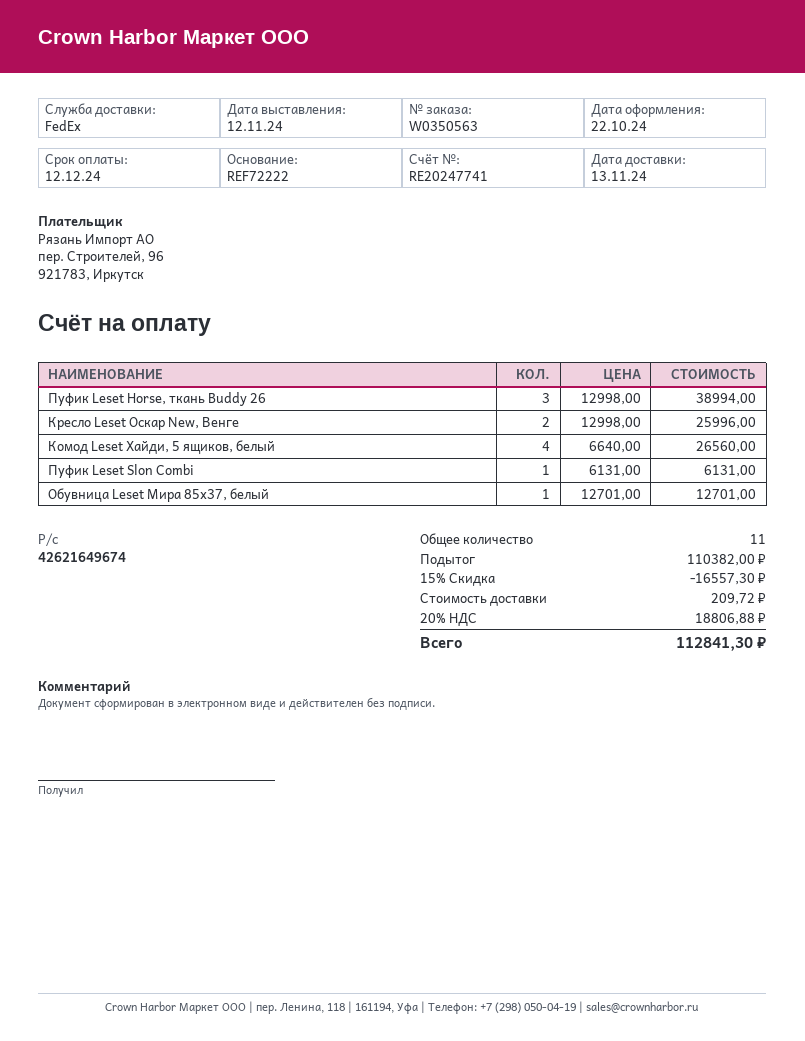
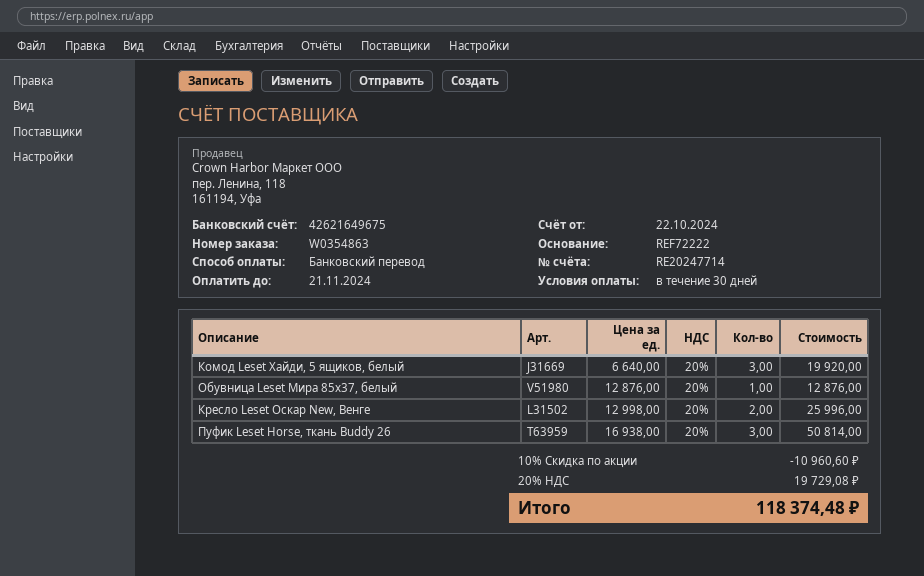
order number: W0350563 -> W0354863
invoice number: RE20247741 -> RE20247714
invoice date: 2024-11-12 -> 2024-10-22
due date: 2024-12-12 -> 2024-11-21
bank account: 42621649674 -> 42621649675
Пуфик Leset Horse, ткань Buddy 26: 3 x 12998.00 = 38994.00 -> 3 x 16938.00 = 50814.00
Комод Leset Хайди, 5 ящиков, белый: 4 x 6640.00 = 26560.00 -> 3 x 6640.00 = 19920.00
Пуфик Leset Slon Combi: 1 x 6131.00 = 6131.00 -> none
Обувница Leset Мира 85х37, белый: 1 x 12701.00 = 12701.00 -> 1 x 12876.00 = 12876.00
discount: 15% = 16557.30 -> 10% = 10960.60
shipping: 209.72 -> none
tax: 20% = 18806.88 -> 20% = 19729.08
total: 112841.30 -> 118374.48

